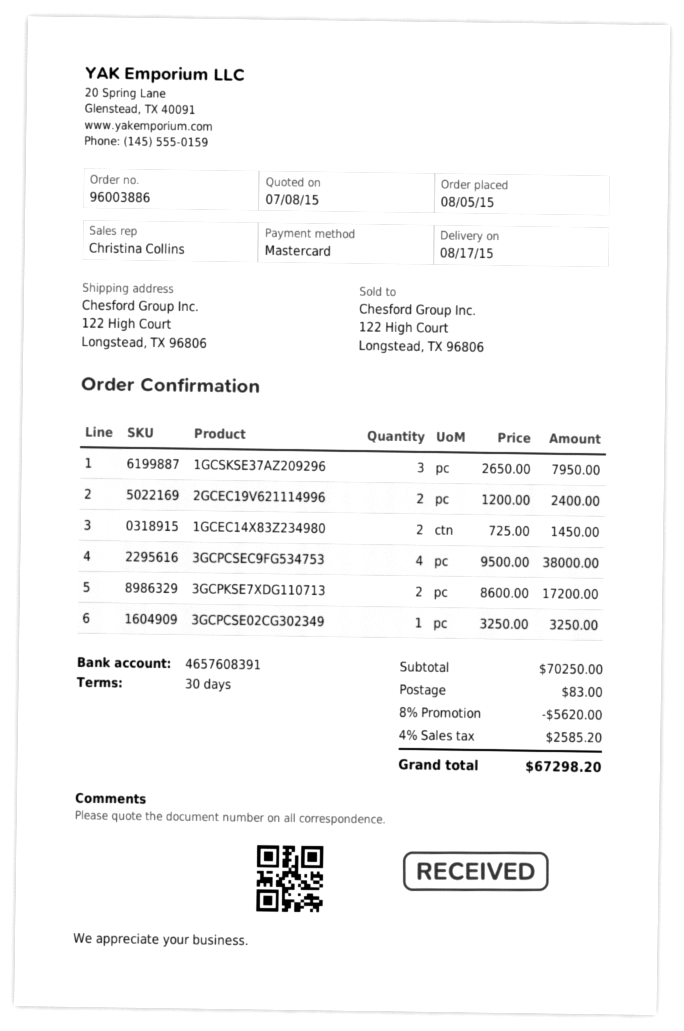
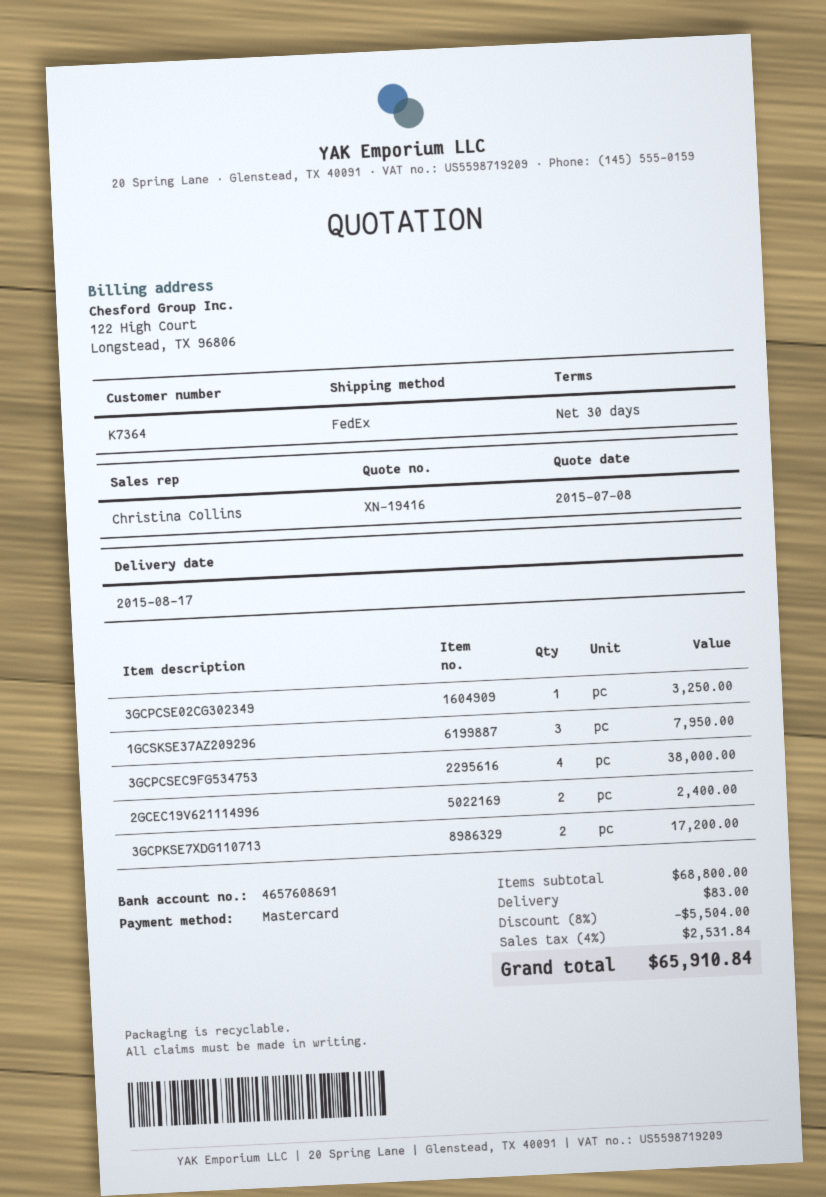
bank account: 4657608391 -> 4657608691
1GCEC14X83Z234980: 2 for 1450.00 -> none
subtotal: 70250.00 -> 68800.00
discount: 8% = 5620.00 -> 8% = 5504.00
tax: 4% = 2585.20 -> 4% = 2531.84
total: 67298.20 -> 65910.84

